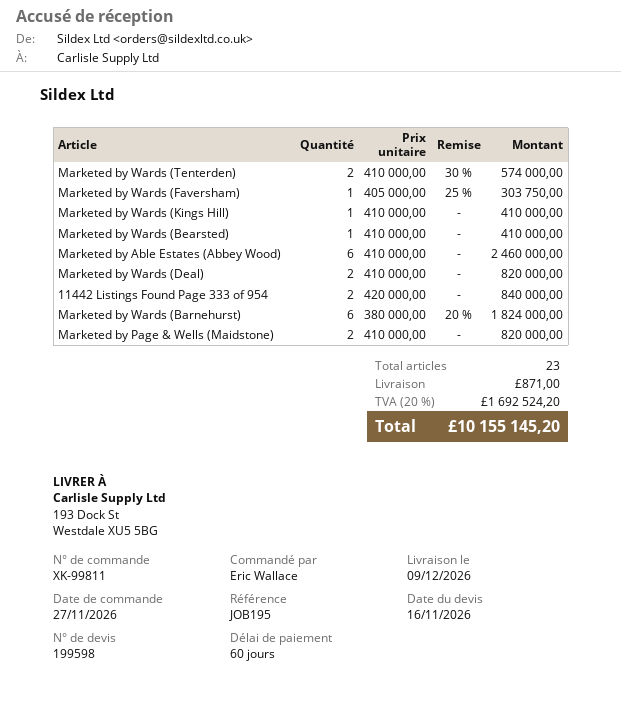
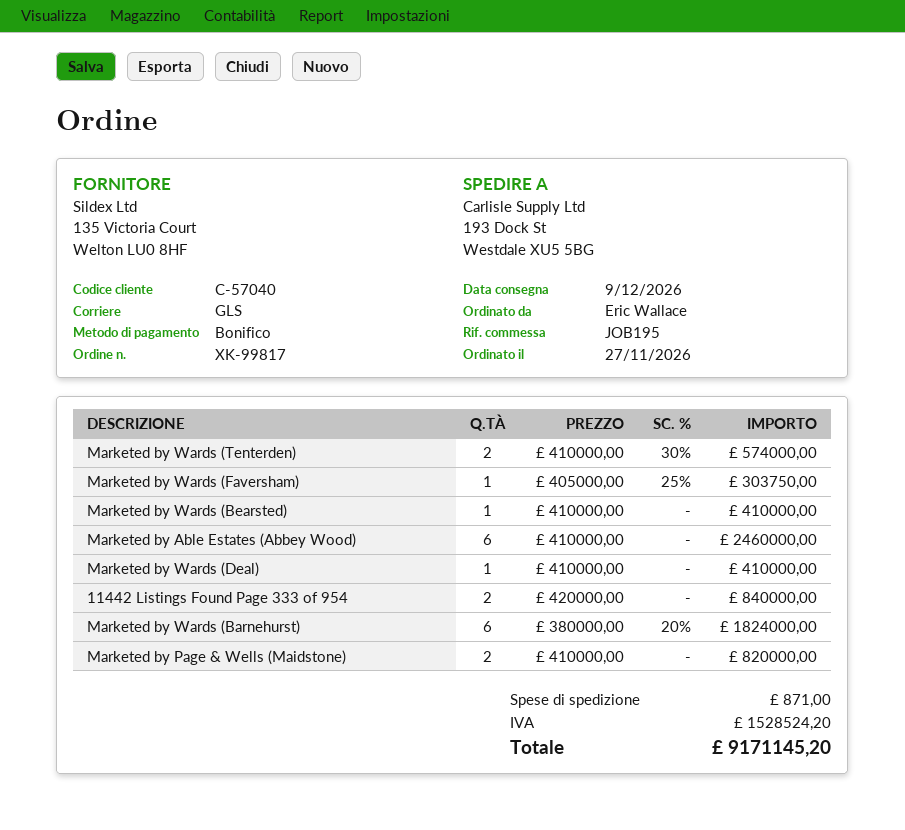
order number: XK-99811 -> XK-99817
Marketed by Wards (Kings Hill): 1 x 410000.00 = 410000.00 -> none
Marketed by Wards (Deal): 2 x 410000.00 = 820000.00 -> 1 x 410000.00 = 410000.00
tax: 1692524.20 -> 1528524.20
total: 10155145.20 -> 9171145.20

